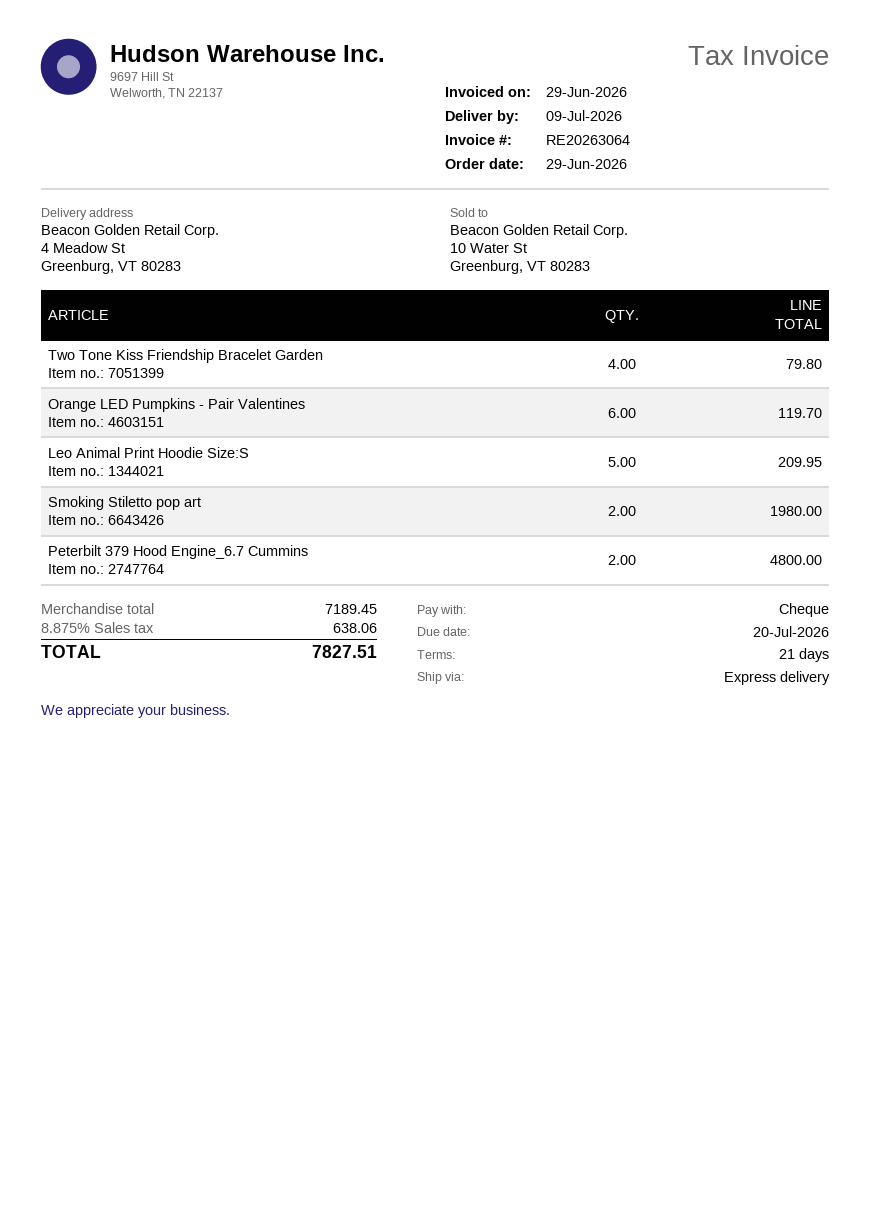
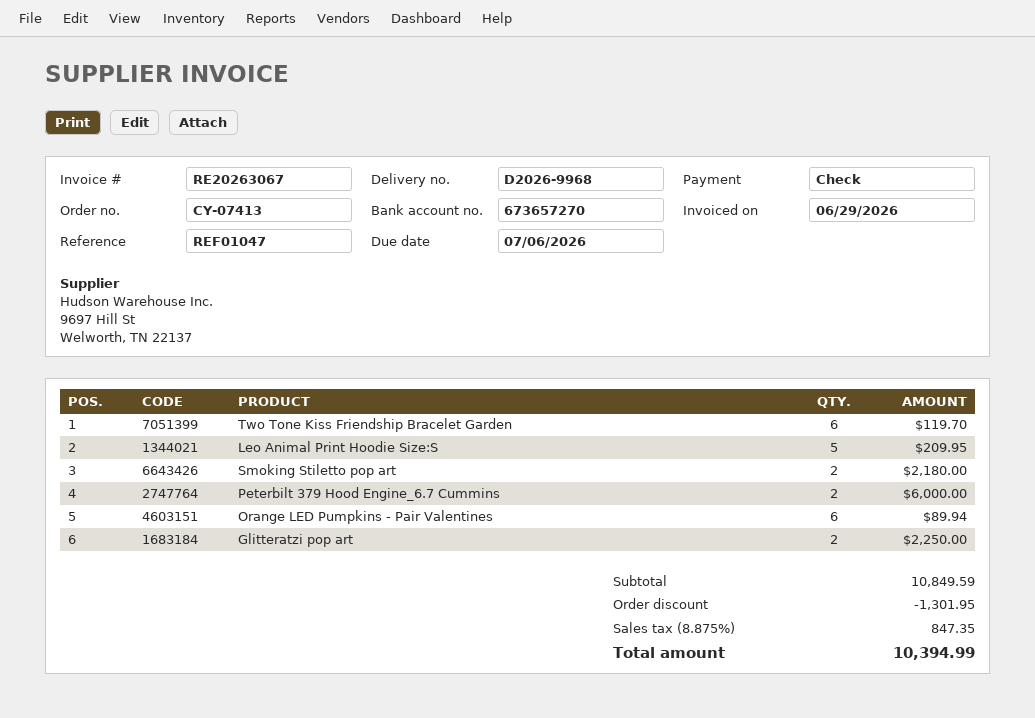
invoice number: RE20263064 -> RE20263067
due date: 2026-07-20 -> 2026-07-06
Two Tone Kiss Friendship Bracelet Garden: 4 for 79.80 -> 6 for 119.70
Orange LED Pumpkins - Pair Valentines: 6 for 119.70 -> 6 for 89.94
Smoking Stiletto pop art: 2 for 1980.00 -> 2 for 2180.00
Peterbilt 379 Hood Engine_6.7 Cummins: 2 for 4800.00 -> 2 for 6000.00
Glitteratzi pop art: none -> 2 for 2250.00
subtotal: 7189.45 -> 10849.59
discount: none -> 1301.95
tax: 8.875% = 638.06 -> 8.875% = 847.35
total: 7827.51 -> 10394.99

